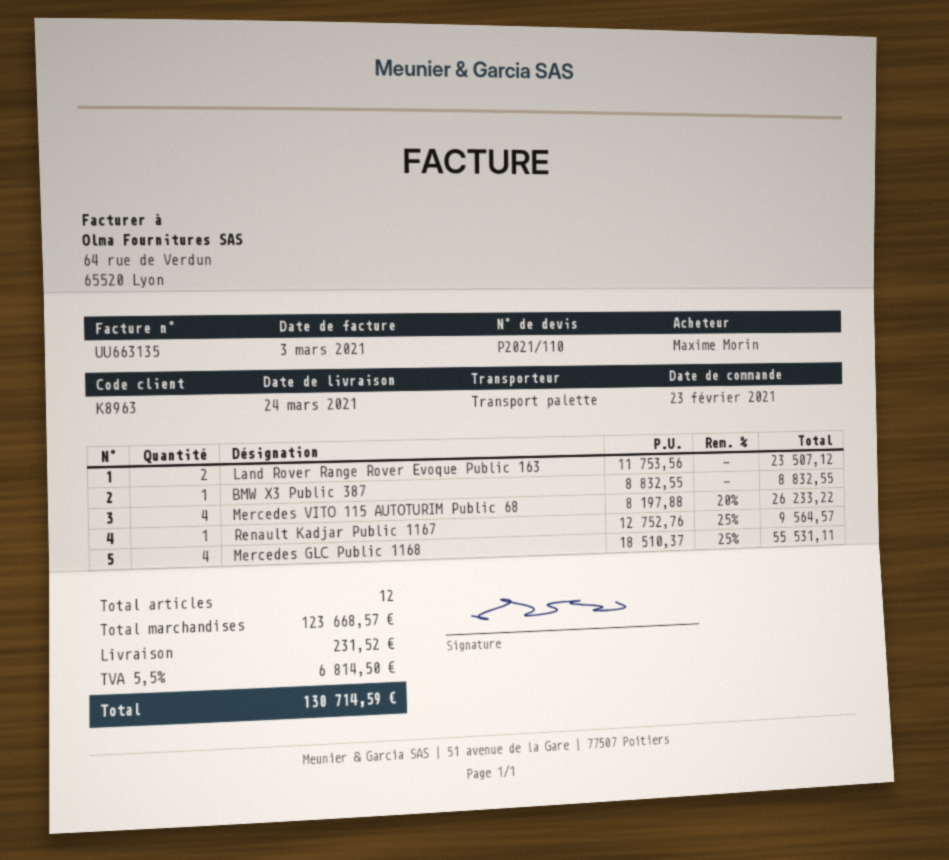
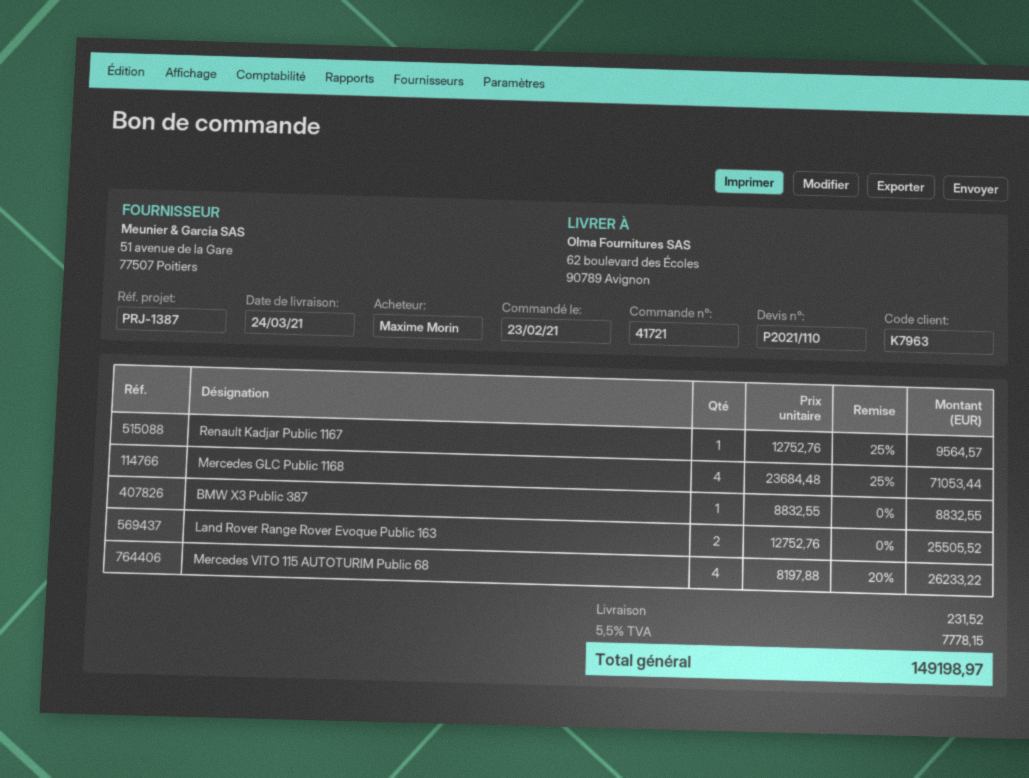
customer number: K8963 -> K7963
Land Rover Range Rover Evoque Public 163: 2 x 11753.56 = 23507.12 -> 2 x 12752.76 = 25505.52
Mercedes GLC Public 1168: 4 x 18510.37 - 25% = 55531.11 -> 4 x 23684.48 - 25% = 71053.44
tax: 5.5% = 6814.50 -> 5.5% = 7778.15
total: 130714.59 -> 149198.97

